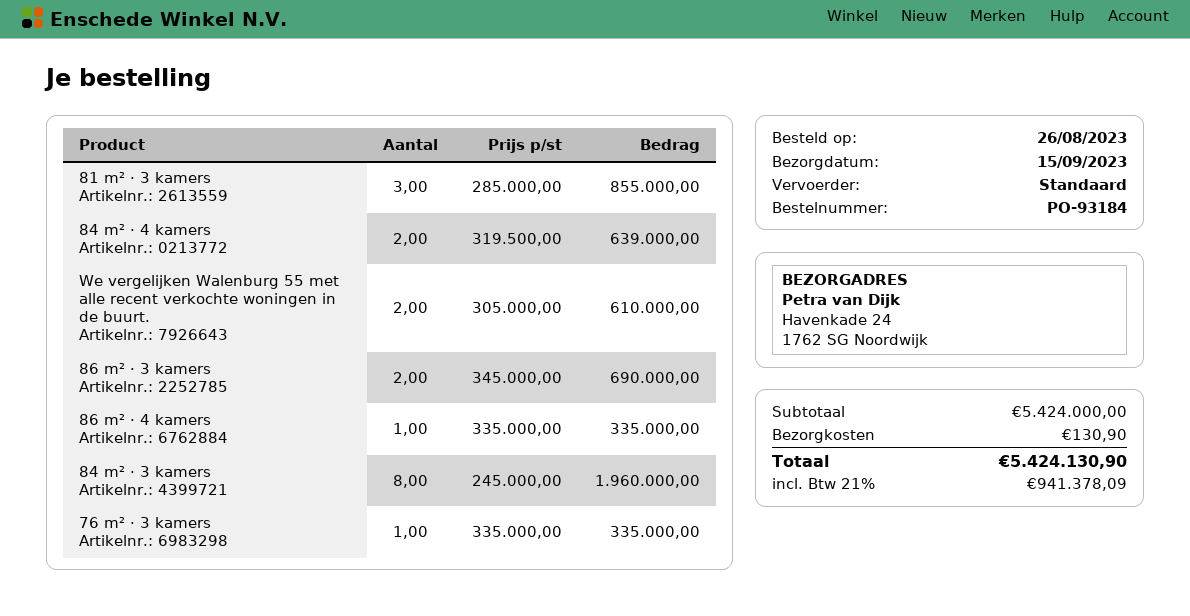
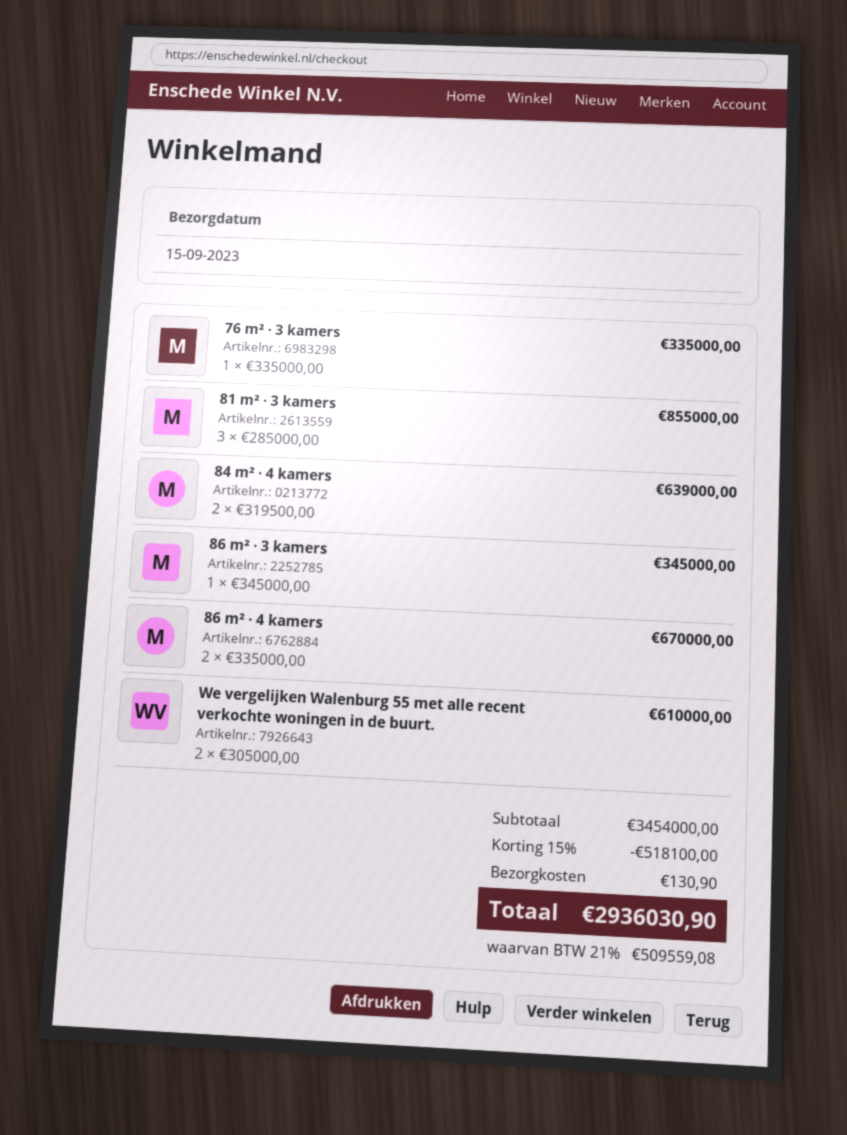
86 m² · 3 kamers: 2 x 345000.00 = 690000.00 -> 1 x 345000.00 = 345000.00
86 m² · 4 kamers: 1 x 335000.00 = 335000.00 -> 2 x 335000.00 = 670000.00
84 m² · 3 kamers: 8 x 245000.00 = 1960000.00 -> none
subtotal: 5424000.00 -> 3454000.00
discount: none -> 15% = 518100.00
tax: 21% = 941378.09 -> 21% = 509559.08
total: 5424130.90 -> 2936030.90

